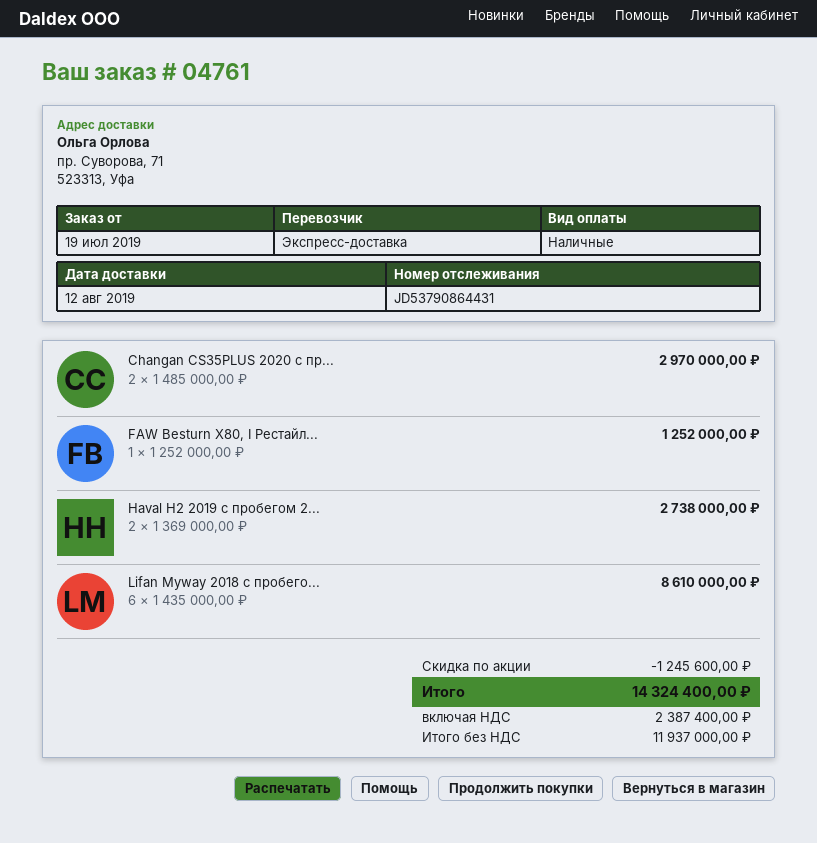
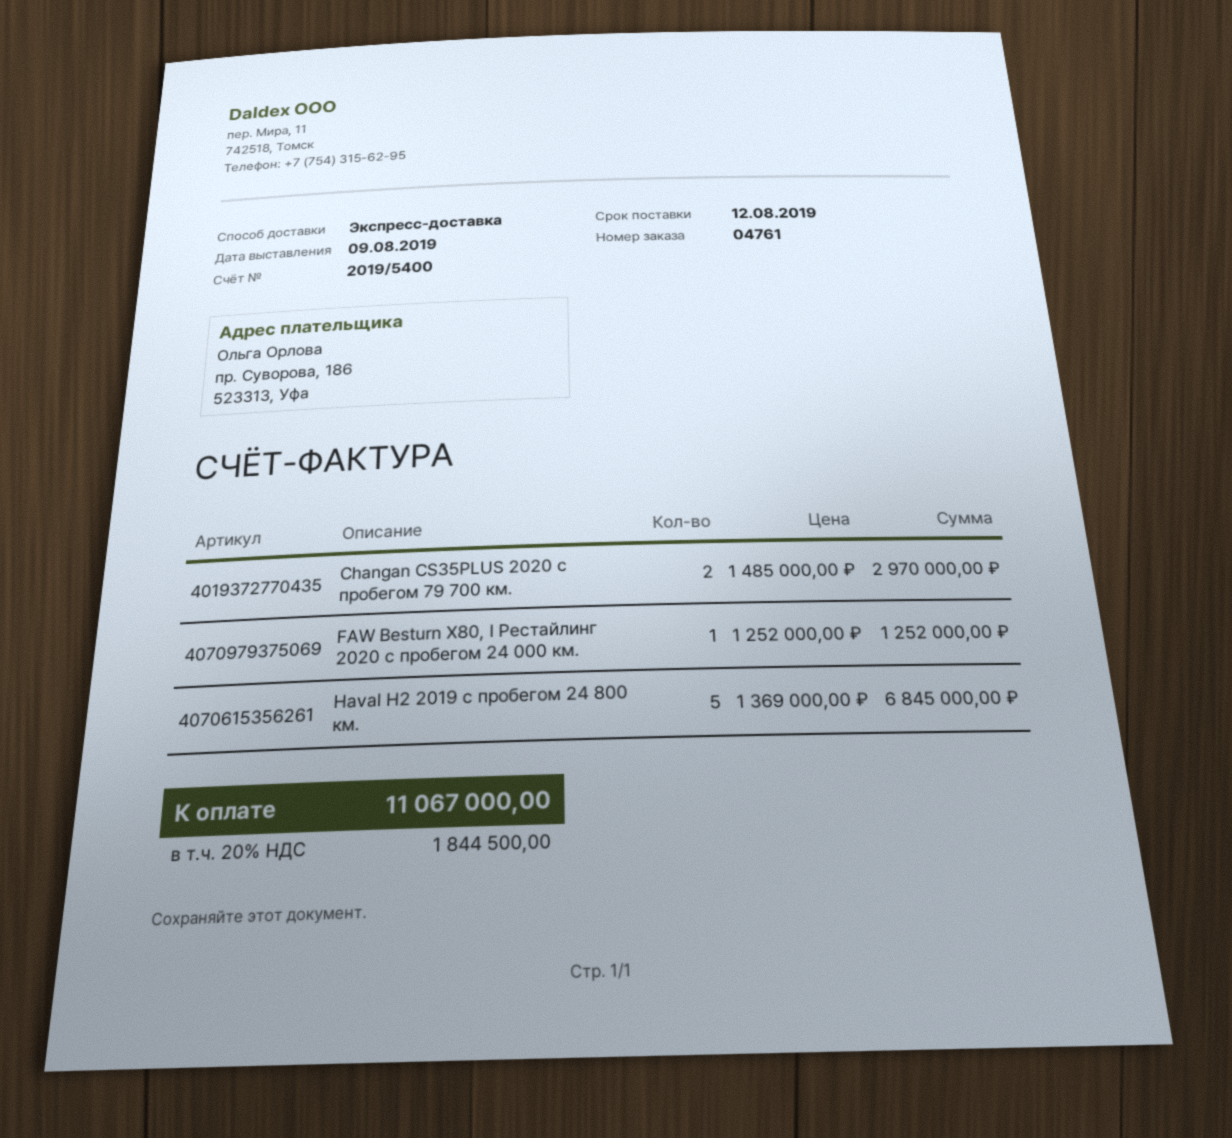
Haval H2 2019 с пробегом 2...: 2 x 1369000.00 = 2738000.00 -> 5 x 1369000.00 = 6845000.00
Lifan Myway 2018 с пробего...: 6 x 1435000.00 = 8610000.00 -> none
discount: 1245600.00 -> none
tax: 2387400.00 -> 1844500.00
total: 14324400.00 -> 11067000.00

